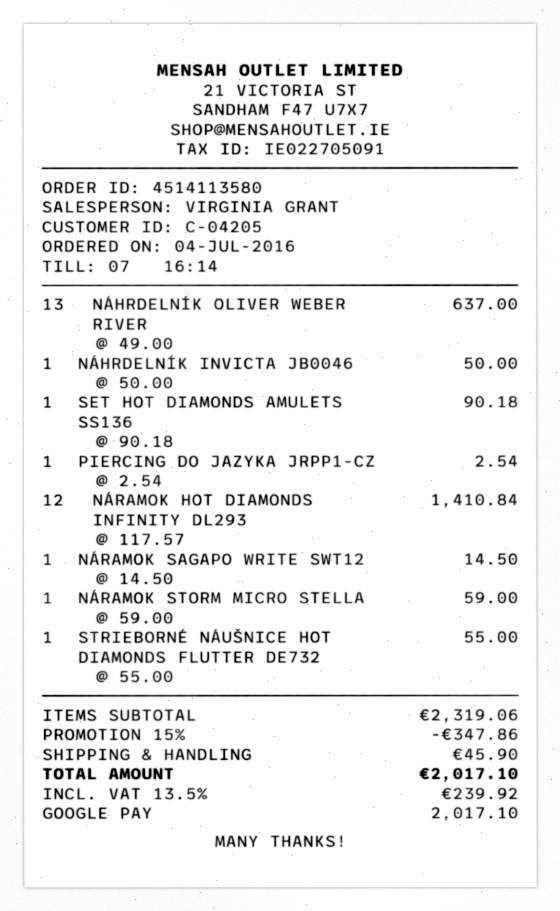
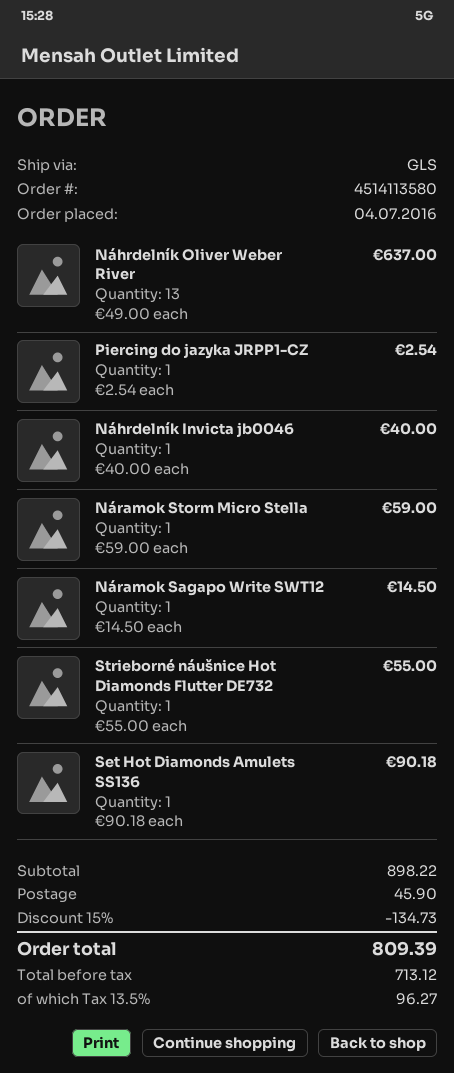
NÁHRDELNÍK INVICTA JB0046: 1 x 50.00 = 50.00 -> 1 x 40.00 = 40.00
NÁRAMOK HOT DIAMONDS INFINITY DL293: 12 x 117.57 = 1410.84 -> none
subtotal: 2319.06 -> 898.22
discount: 15% = 347.86 -> 15% = 134.73
tax: 13.5% = 239.92 -> 13.5% = 96.27
total: 2017.10 -> 809.39

